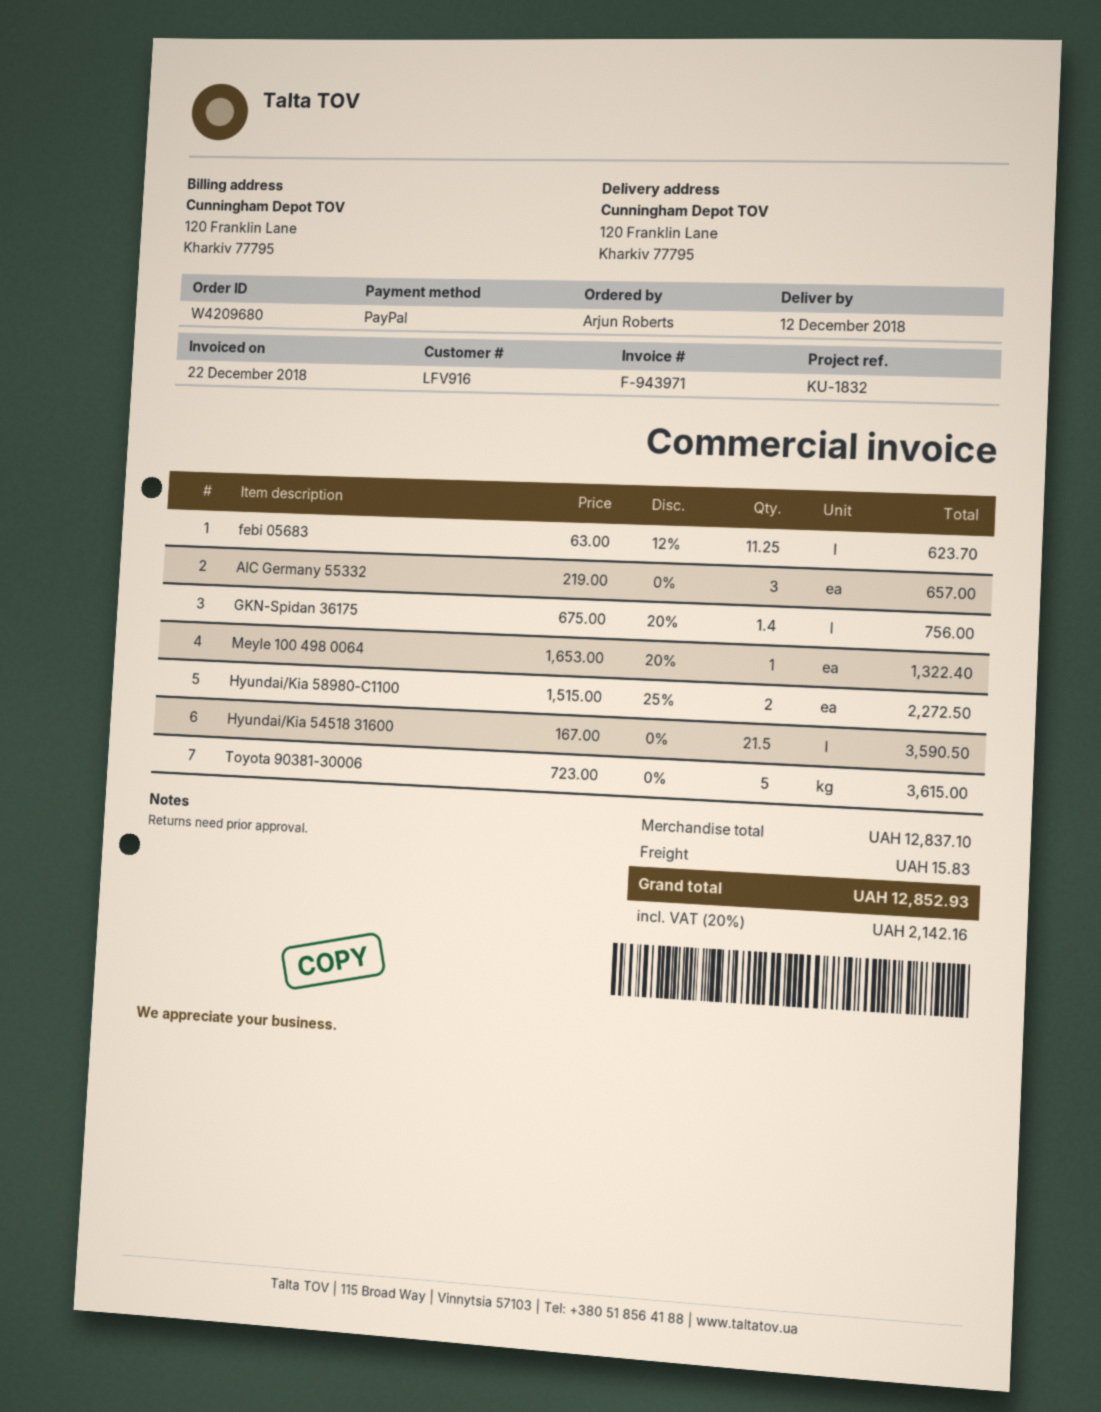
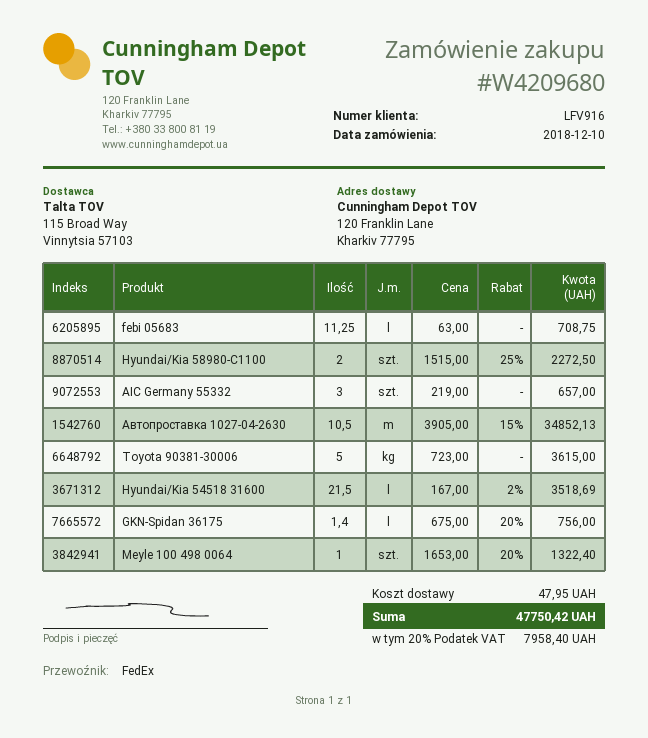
febi 05683: 11.25 x 63.00 - 12% = 623.70 -> 11.25 x 63.00 = 708.75
Hyundai/Kia 54518 31600: 21.5 x 167.00 = 3590.50 -> 21.5 x 167.00 - 2% = 3518.69
Автопроставка 1027-04-2630: none -> 10.5 x 3905.00 - 15% = 34852.13
shipping: 15.83 -> 47.95
tax: 20% = 2142.16 -> 20% = 7958.40
total: 12852.93 -> 47750.42

